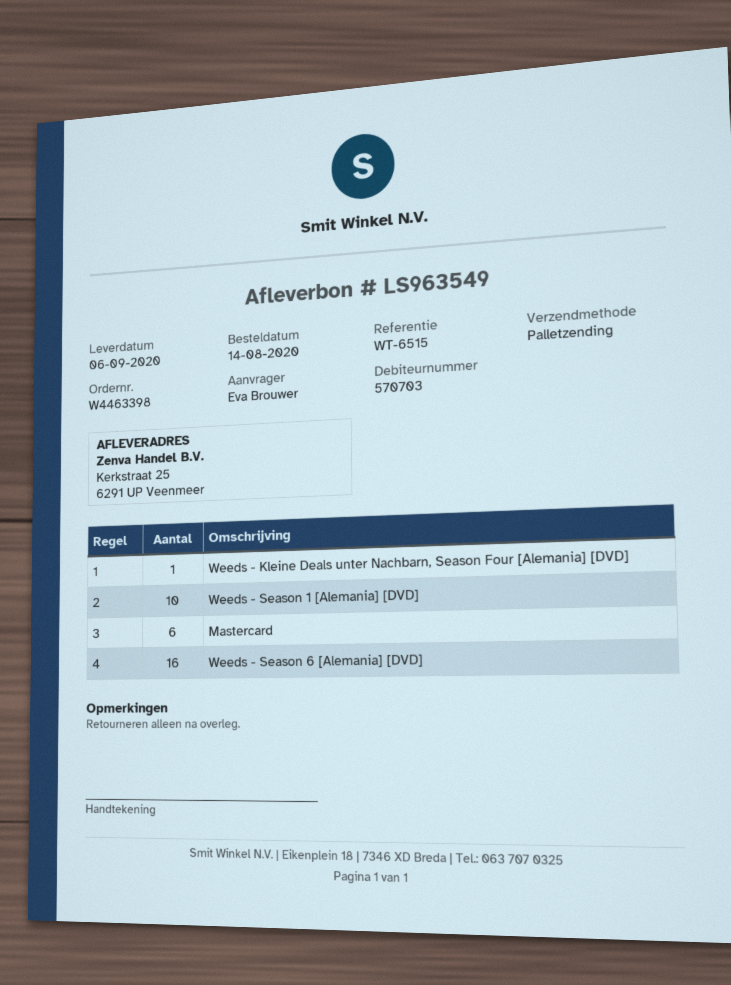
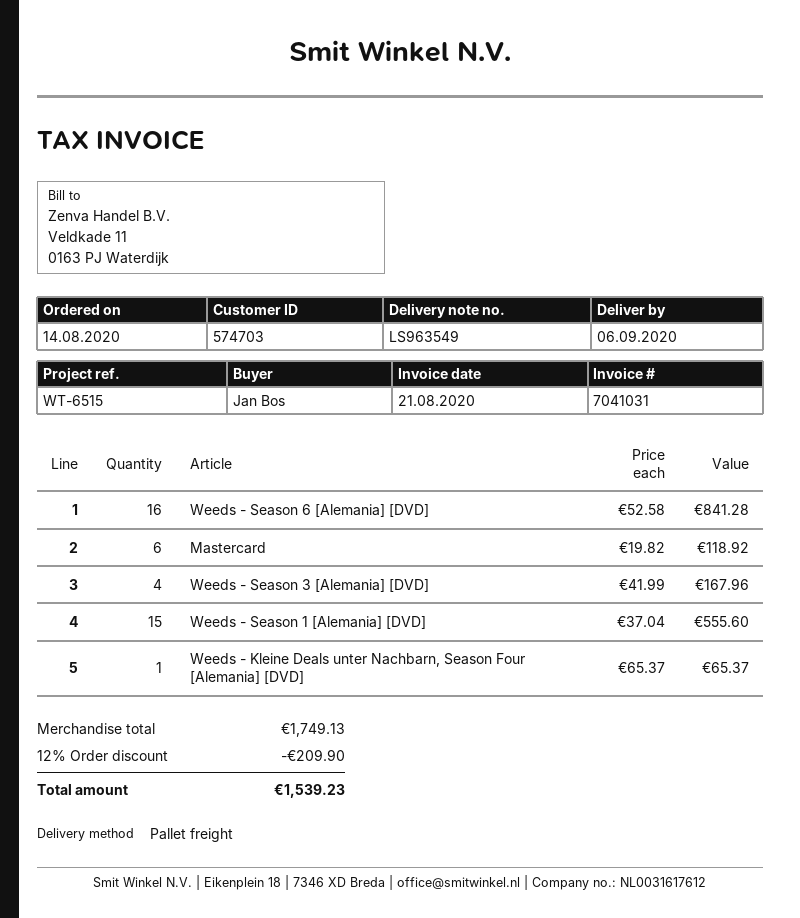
customer number: 570703 -> 574703
ordered by: Eva Brouwer -> Jan Bos
Weeds - Season 1 [Alemania] [DVD]: 10 -> 15
Weeds - Season 3 [Alemania] [DVD]: none -> 4

